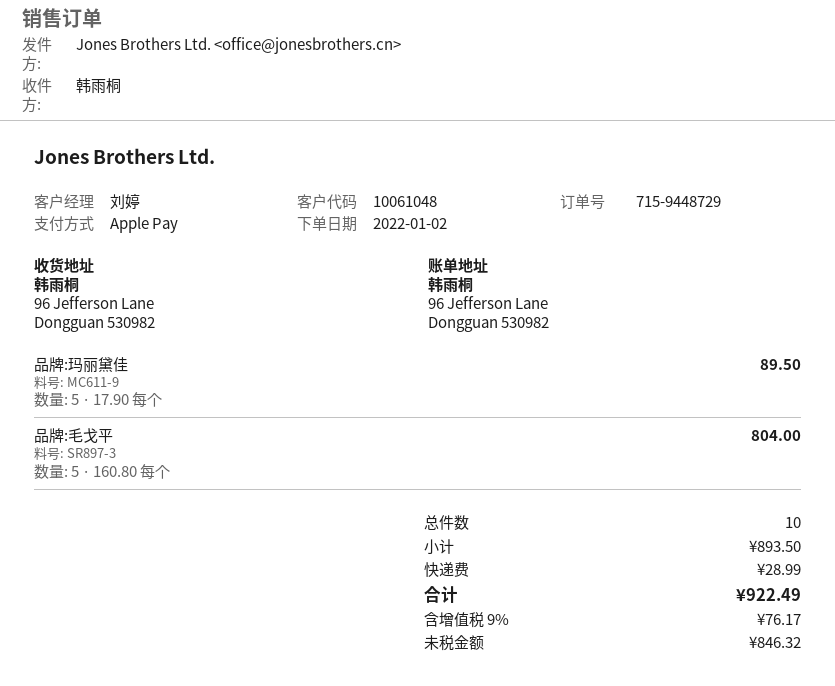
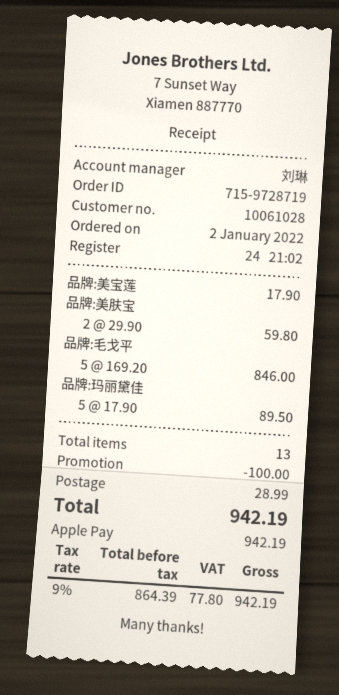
order number: 715-9448729 -> 715-9728719
customer number: 10061048 -> 10061028
sales rep: 刘婷 -> 刘琳
品牌:毛戈平: 5 x 160.80 = 804.00 -> 5 x 169.20 = 846.00
品牌:美宝莲: none -> 1 x 17.90 = 17.90
品牌:美肤宝: none -> 2 x 29.90 = 59.80
total quantity: 10 -> 13
discount: none -> 100.00
net: 846.32 -> 864.39
tax: 9% = 76.17 -> 9% = 77.80
total: 922.49 -> 942.19

